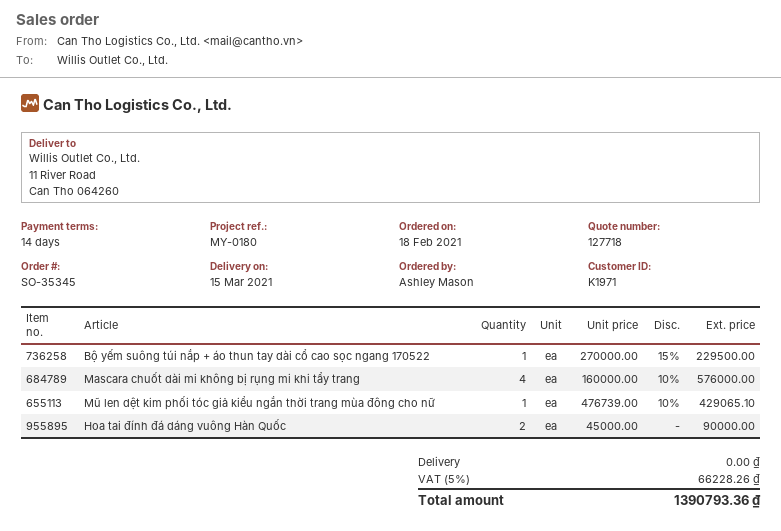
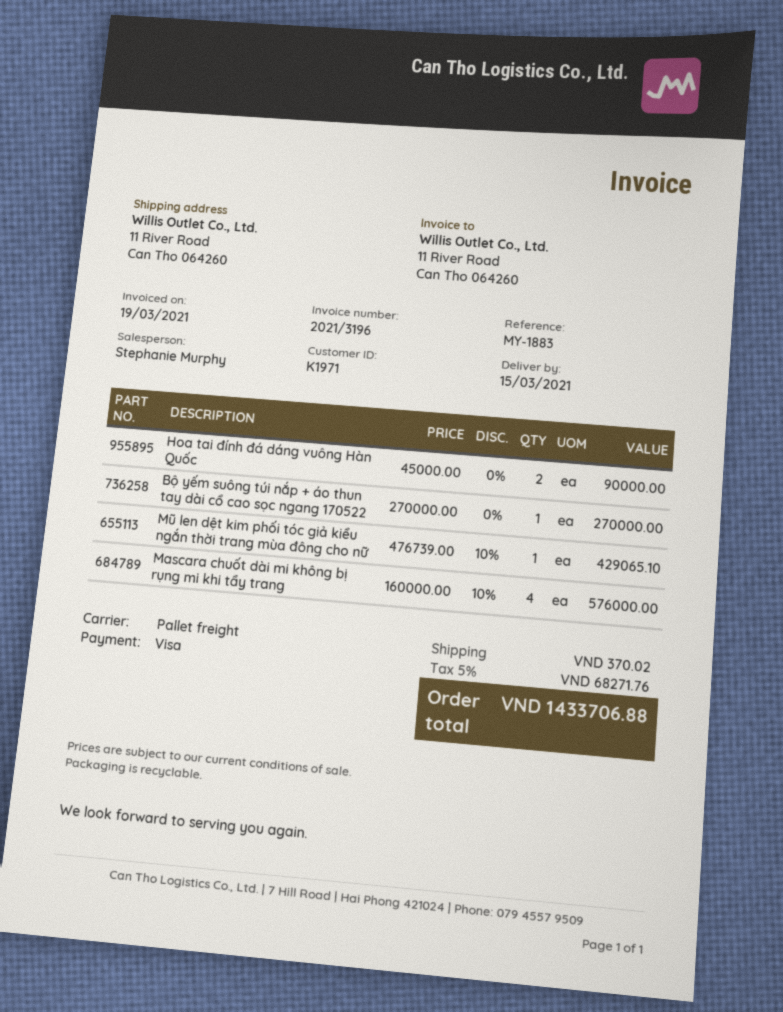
reference: MY-0180 -> MY-1883
Bộ yếm suông túi nắp + áo thun tay dài cổ cao sọc ngang 170522: 1 x 270000.00 - 15% = 229500.00 -> 1 x 270000.00 = 270000.00
shipping: 0.00 -> 370.02
tax: 5% = 66228.26 -> 5% = 68271.76
total: 1390793.36 -> 1433706.88

